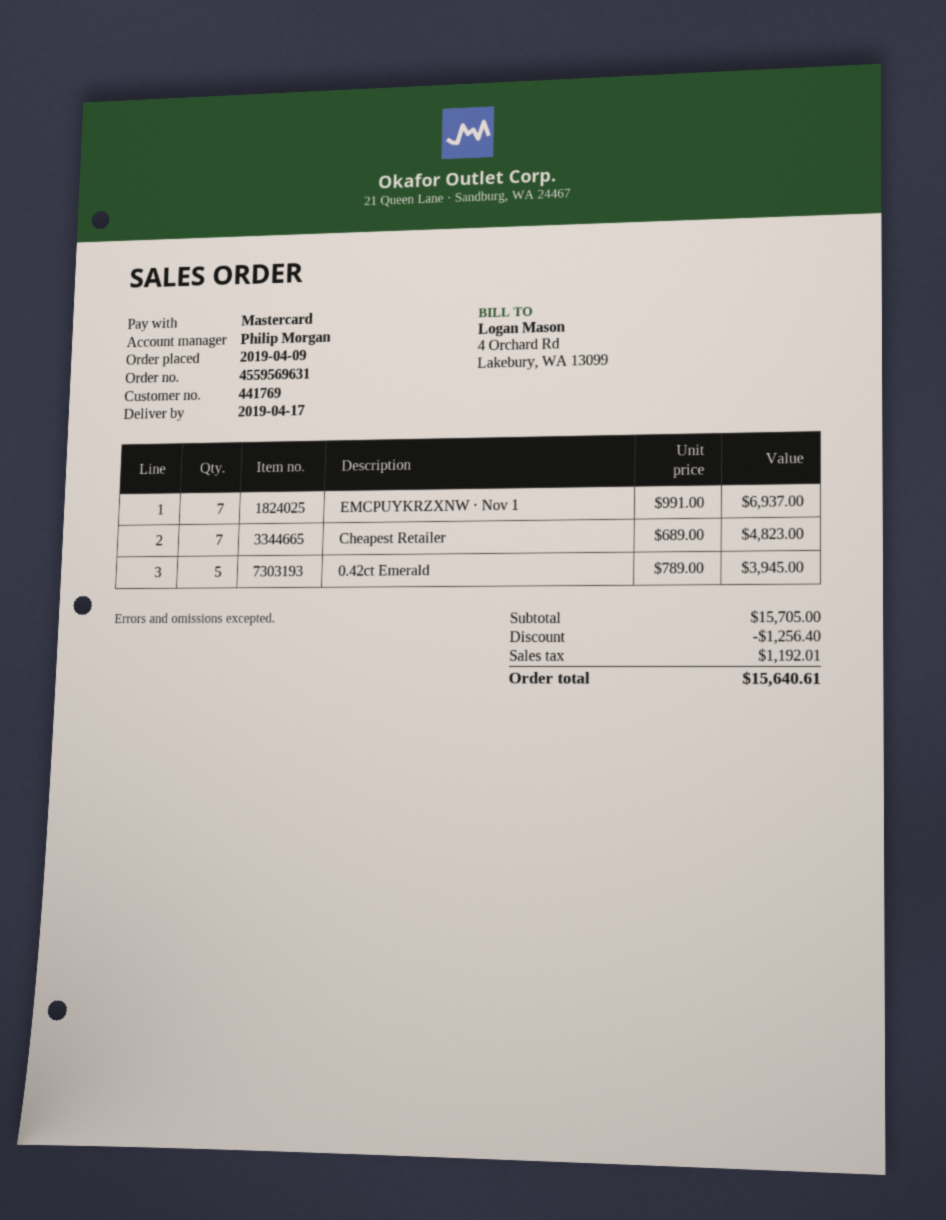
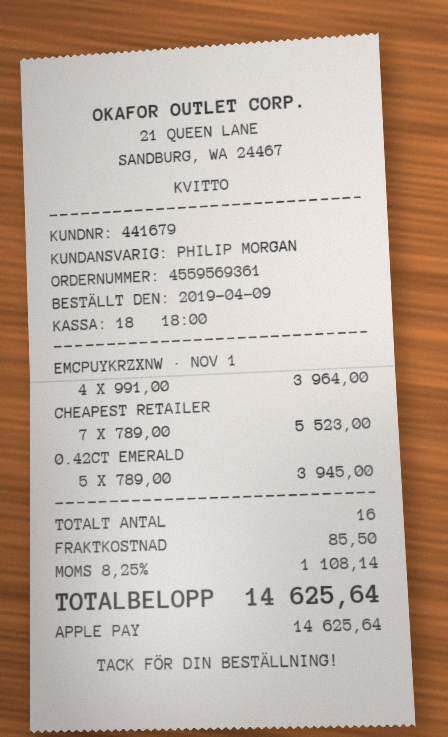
order number: 4559569631 -> 4559569361
customer number: 441769 -> 441679
payment method: Mastercard -> Apple Pay
EMCPUYKRZXNW · Nov 1: 7 x 991.00 = 6937.00 -> 4 x 991.00 = 3964.00
Cheapest Retailer: 7 x 689.00 = 4823.00 -> 7 x 789.00 = 5523.00
discount: 1256.40 -> none
shipping: none -> 85.50
tax: 1192.01 -> 1108.14
total: 15640.61 -> 14625.64

